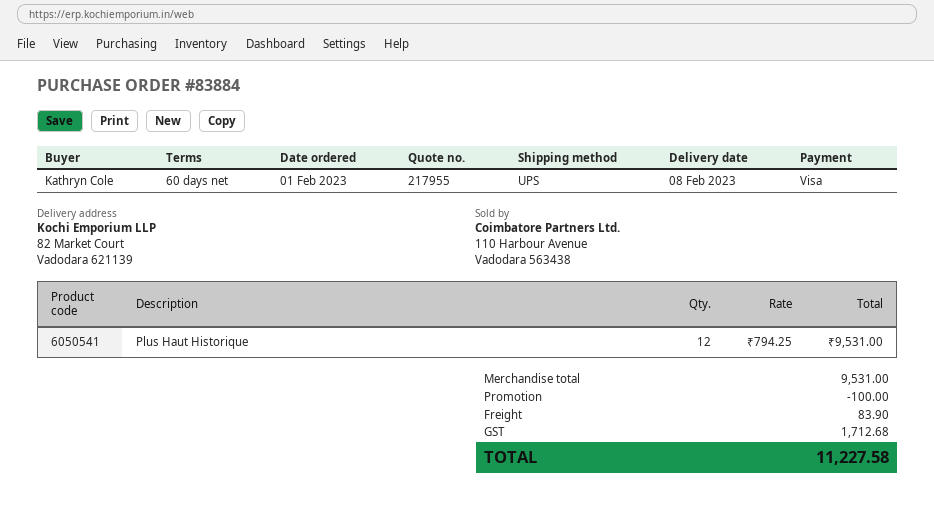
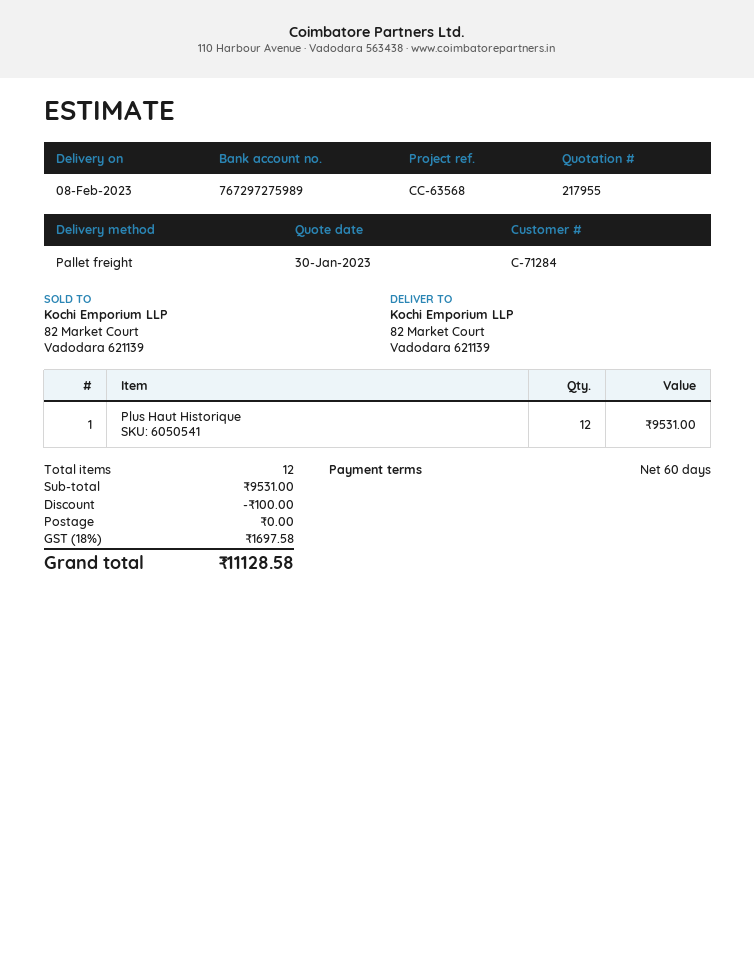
shipping method: UPS -> pallet freight
shipping: 83.90 -> 0.00
tax: 1712.68 -> 1697.58
total: 11227.58 -> 11128.58

